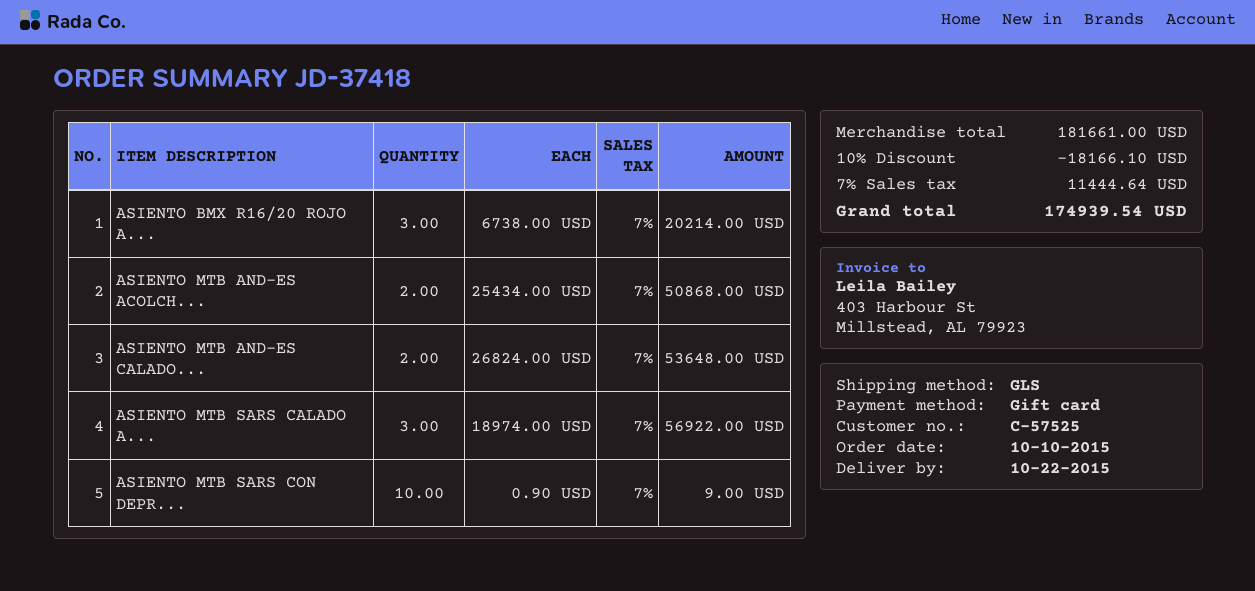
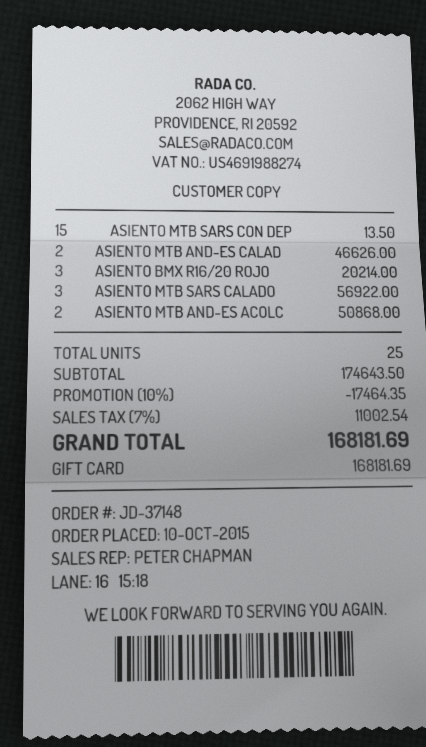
order number: JD-37418 -> JD-37148
ASIENTO MTB AND-ES CALADO...: 2 for 53648.00 -> 2 for 46626.00
ASIENTO MTB SARS CON DEPR...: 10 for 9.00 -> 15 for 13.50
subtotal: 181661.00 -> 174643.50
discount: 10% = 18166.10 -> 10% = 17464.35
tax: 7% = 11444.64 -> 7% = 11002.54
total: 174939.54 -> 168181.69

